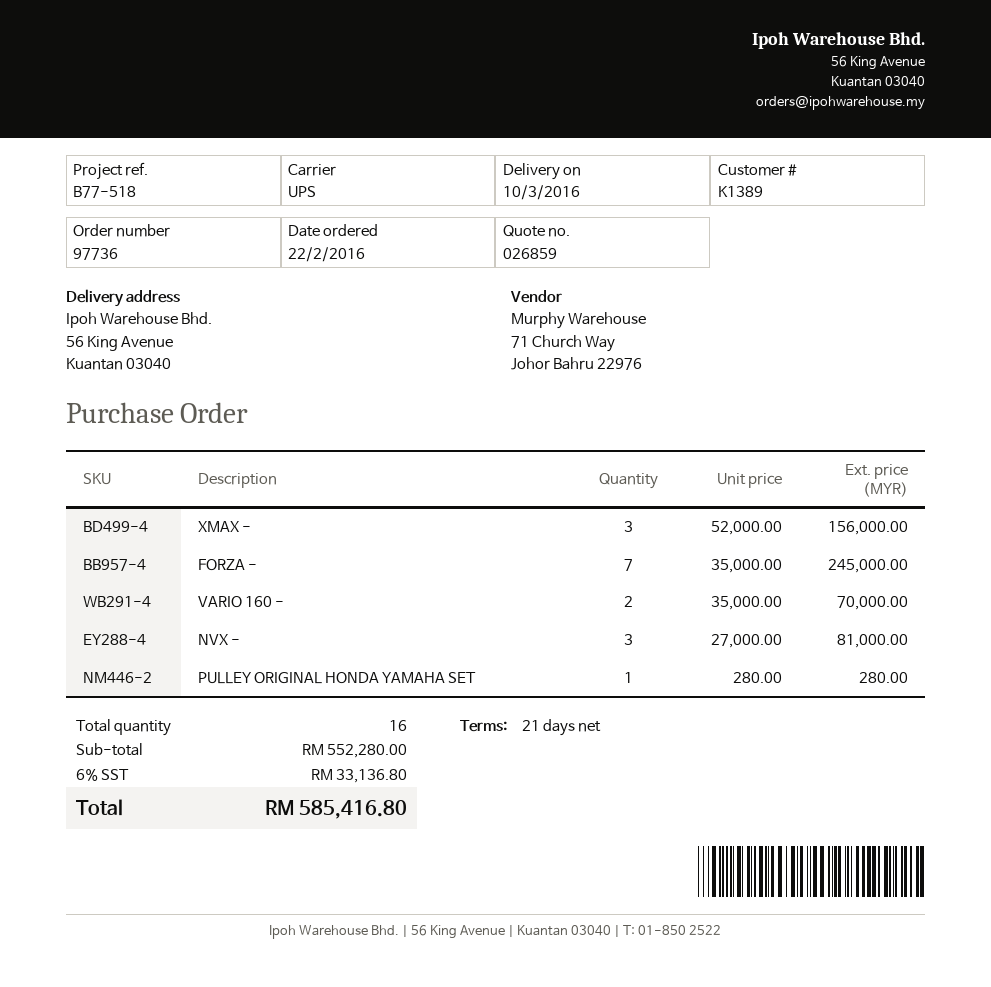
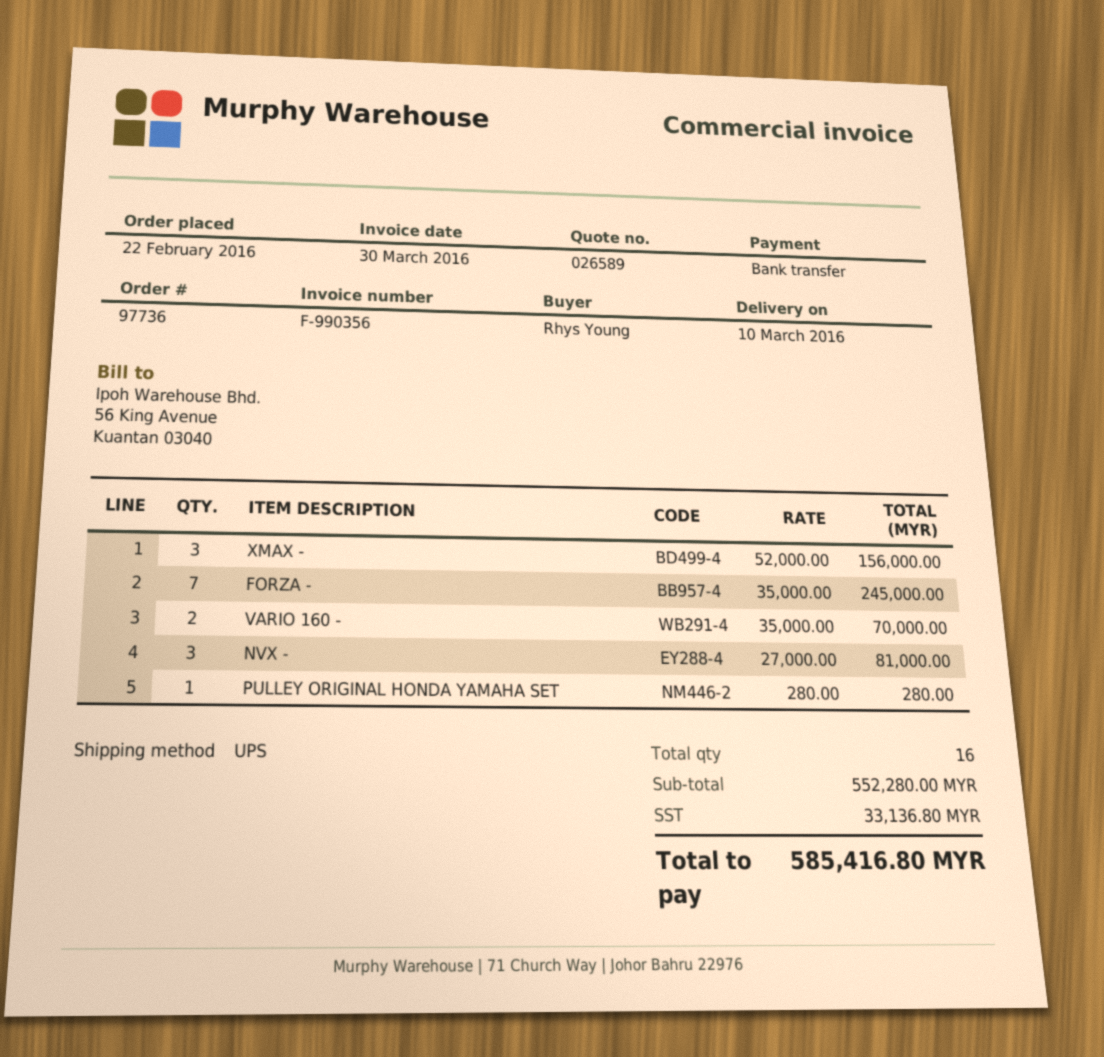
quote number: 026859 -> 026589

